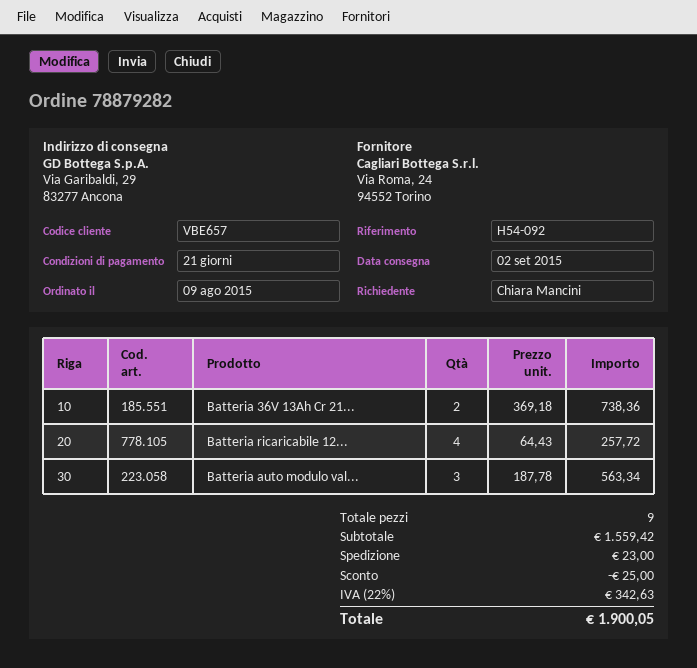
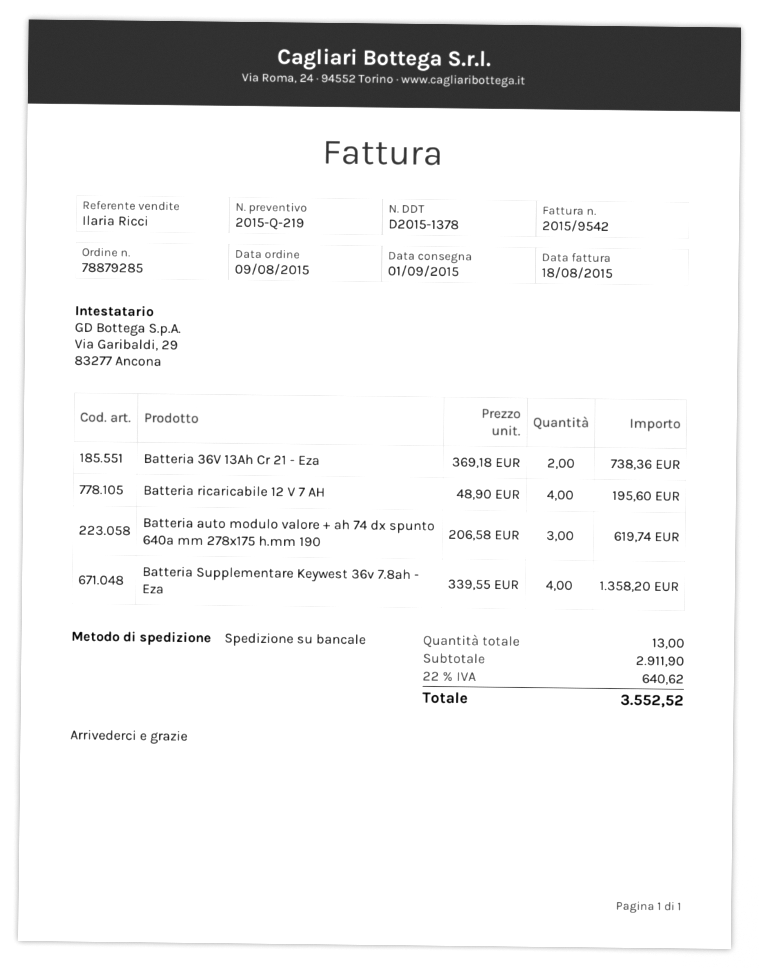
order number: 78879282 -> 78879285
delivery date: 2015-09-02 -> 2015-09-01
Batteria ricaricabile 12...: 4 x 64.43 = 257.72 -> 4 x 48.90 = 195.60
Batteria auto modulo val...: 3 x 187.78 = 563.34 -> 3 x 206.58 = 619.74
Batteria Supplementare Keywest 36v 7.8ah - Eza: none -> 4 x 339.55 = 1358.20
total quantity: 9 -> 13
subtotal: 1559.42 -> 2911.90
discount: 25.00 -> none
shipping: 23.00 -> none
tax: 22% = 342.63 -> 22% = 640.62
total: 1900.05 -> 3552.52

